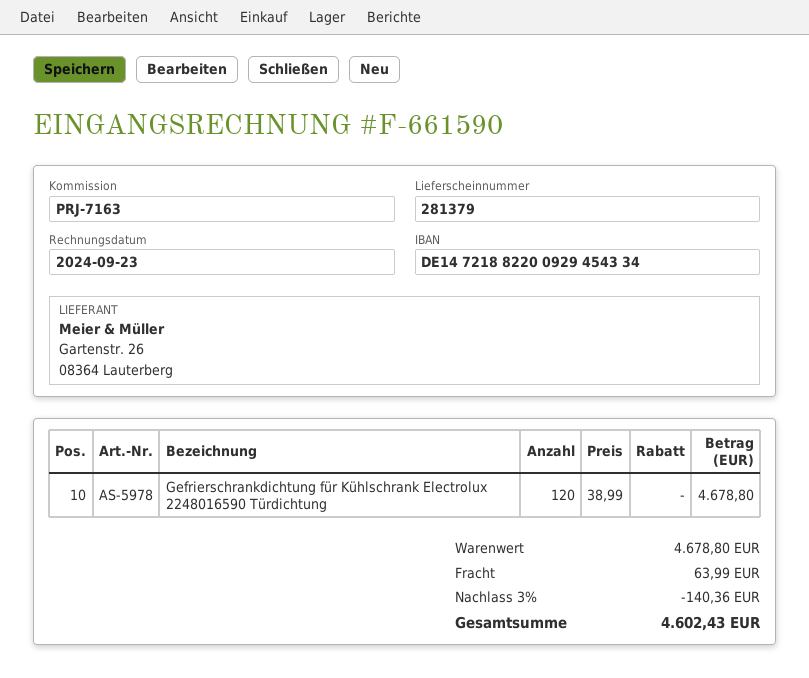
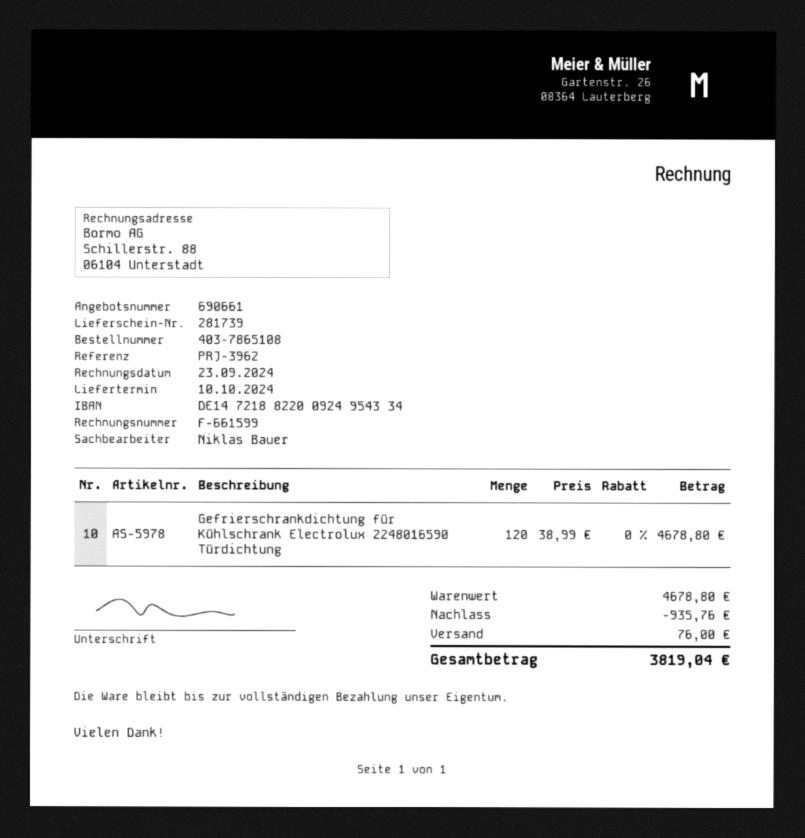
delivery note number: 281379 -> 281739
invoice number: F-661590 -> F-661599
reference: PRJ-7163 -> PRJ-3962
bank account: DE14721882200929454334 -> DE14721882200924954334
discount: 140.36 -> 935.76
shipping: 63.99 -> 76.00
total: 4602.43 -> 3819.04

